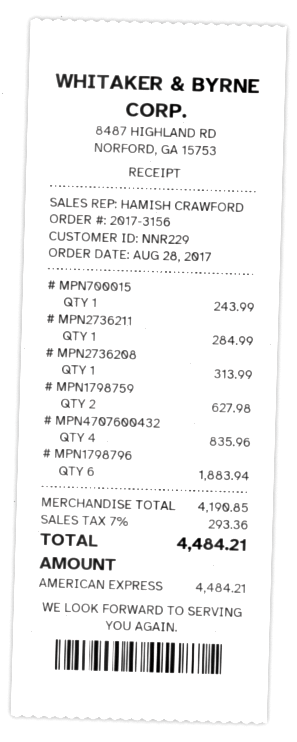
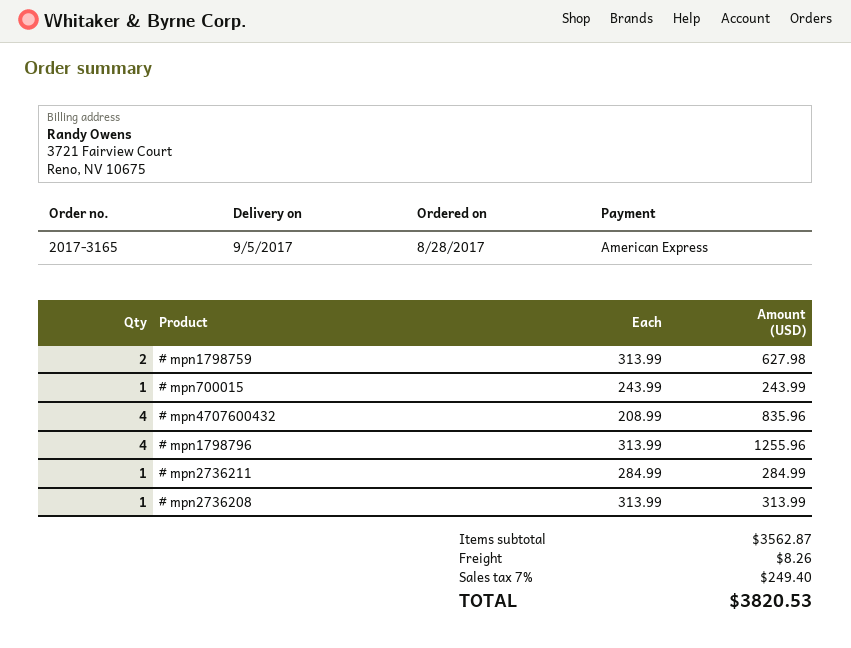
order number: 2017-3156 -> 2017-3165
# MPN1798796: 6 for 1883.94 -> 4 for 1255.96
subtotal: 4190.85 -> 3562.87
shipping: none -> 8.26
tax: 7% = 293.36 -> 7% = 249.40
total: 4484.21 -> 3820.53

